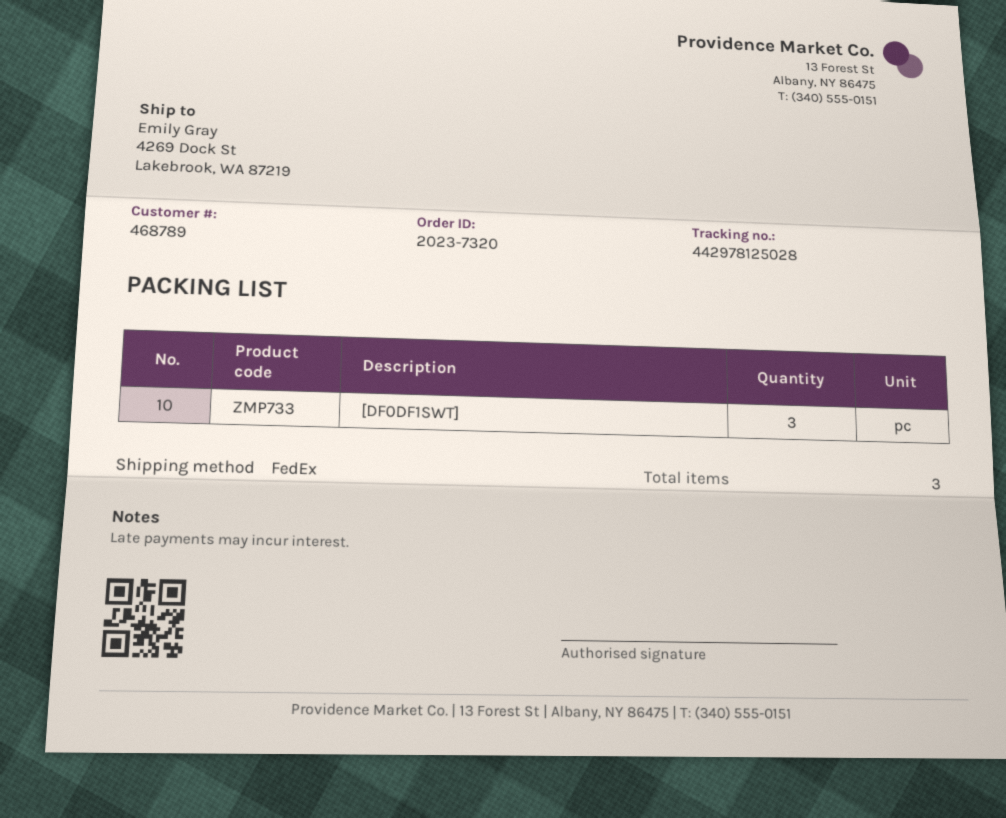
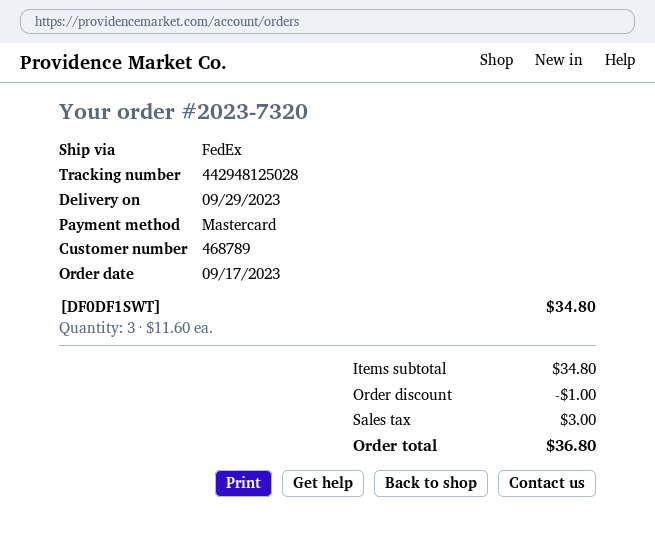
tracking number: 442978125028 -> 442948125028

